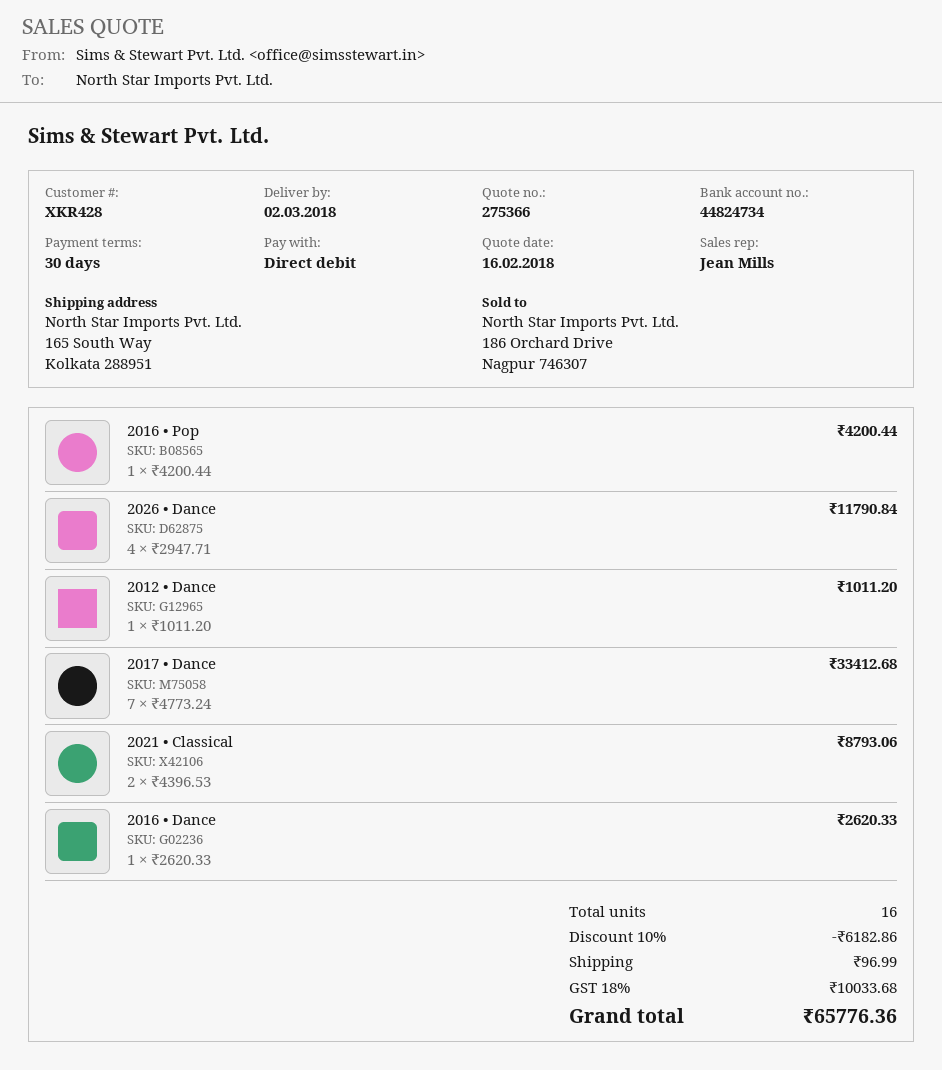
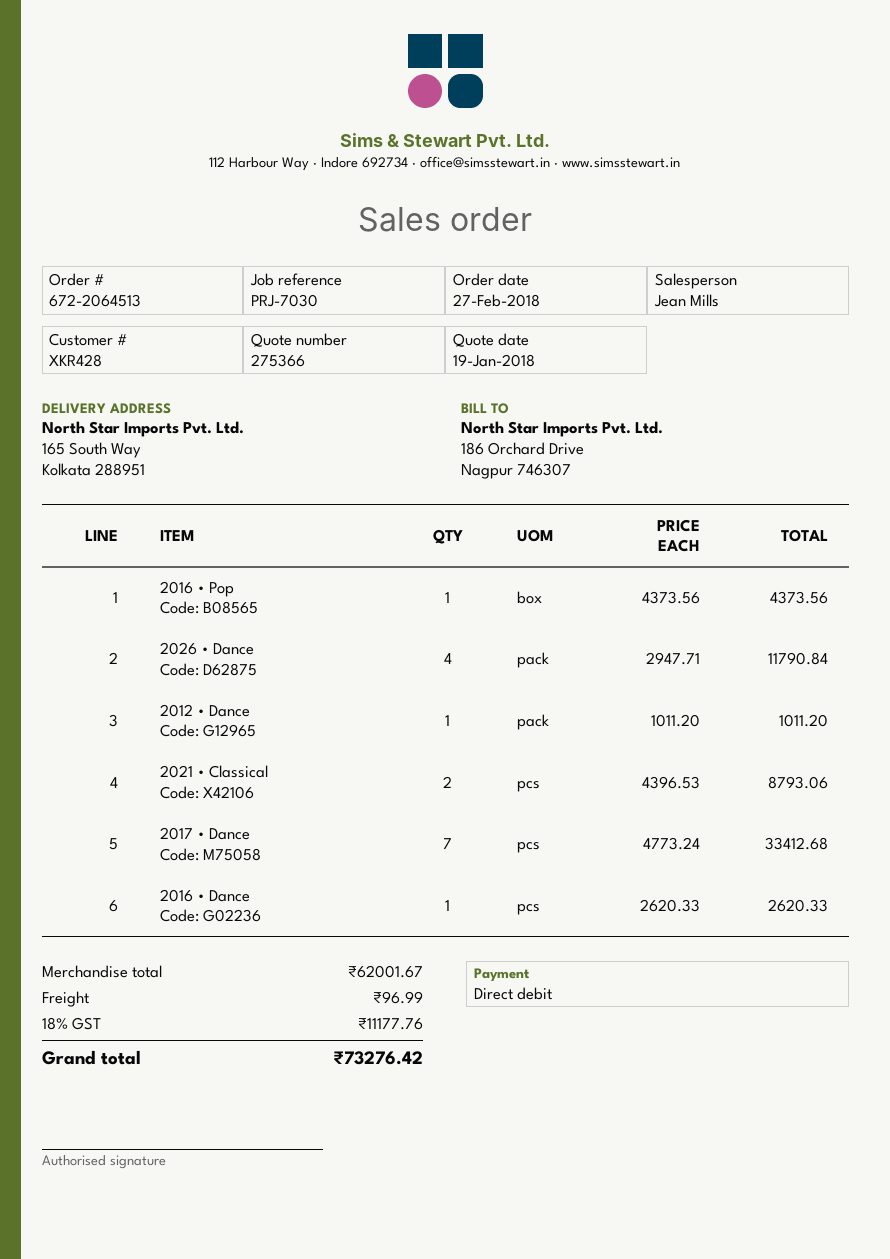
quote date: 2018-02-16 -> 2018-01-19
2016 • Pop: 1 x 4200.44 = 4200.44 -> 1 x 4373.56 = 4373.56
discount: 10% = 6182.86 -> none
tax: 18% = 10033.68 -> 18% = 11177.76
total: 65776.36 -> 73276.42

